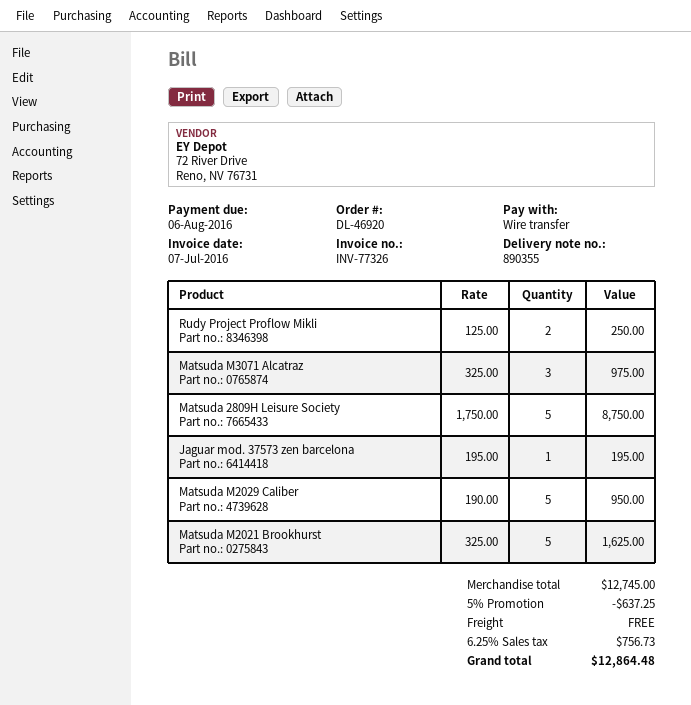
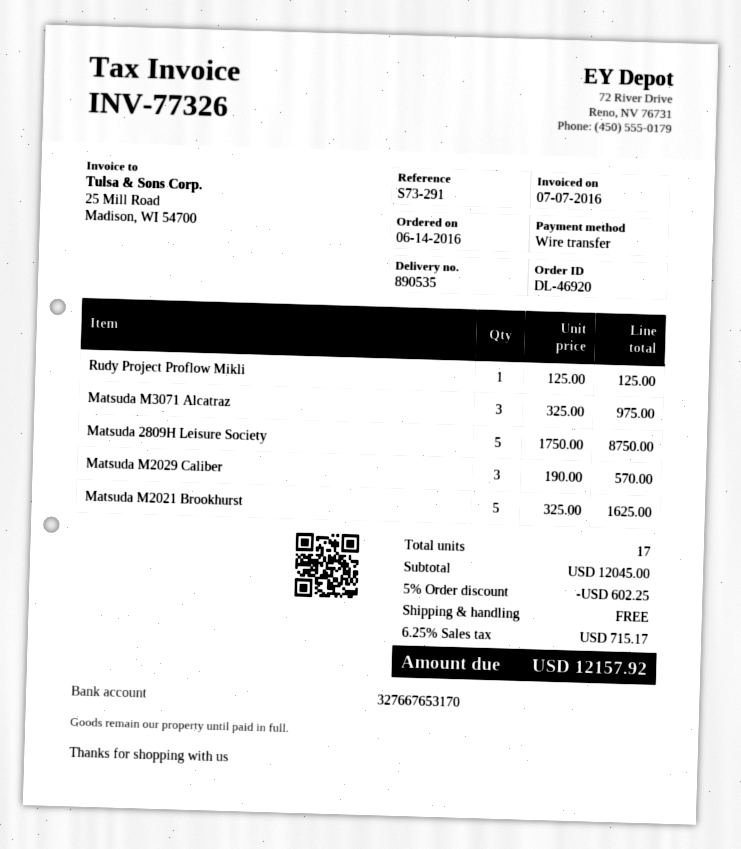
delivery note number: 890355 -> 890535
Rudy Project Proflow Mikli: 2 x 125.00 = 250.00 -> 1 x 125.00 = 125.00
Jaguar mod. 37573 zen barcelona: 1 x 195.00 = 195.00 -> none
Matsuda M2029 Caliber: 5 x 190.00 = 950.00 -> 3 x 190.00 = 570.00
subtotal: 12745.00 -> 12045.00
discount: 5% = 637.25 -> 5% = 602.25
tax: 6.25% = 756.73 -> 6.25% = 715.17
total: 12864.48 -> 12157.92

